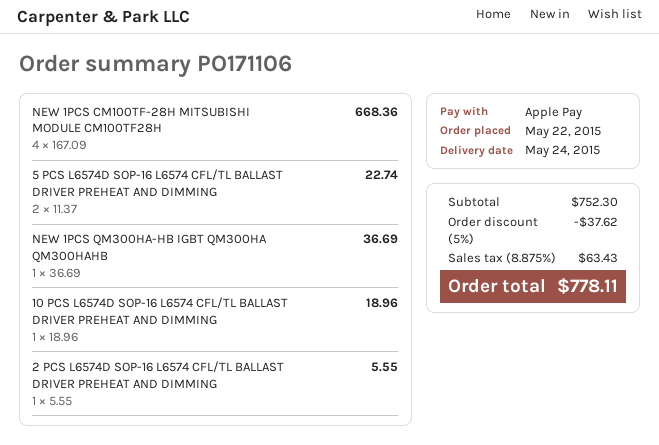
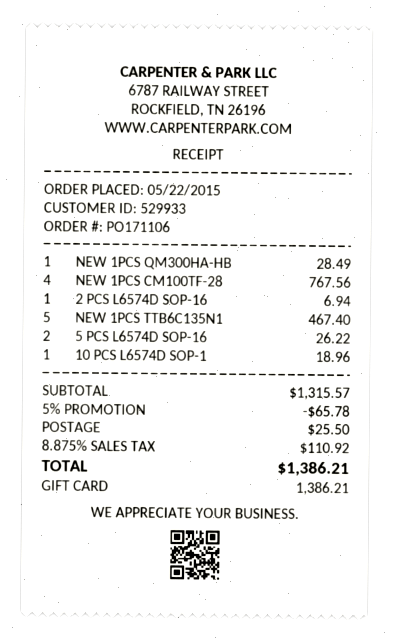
payment method: Apple Pay -> gift card
NEW 1PCS CM100TF-28H MITSUBISHI MODULE CM100TF28H: 4 for 668.36 -> 4 for 767.56
5 PCS L6574D SOP-16 L6574 CFL/TL BALLAST DRIVER PREHEAT AND DIMMING: 2 for 22.74 -> 2 for 26.22
NEW 1PCS QM300HA-HB IGBT QM300HA QM300HAHB: 1 for 36.69 -> 1 for 28.49
2 PCS L6574D SOP-16 L6574 CFL/TL BALLAST DRIVER PREHEAT AND DIMMING: 1 for 5.55 -> 1 for 6.94
NEW 1PCS TTB6C135N1: none -> 5 for 467.40
subtotal: 752.30 -> 1315.57
discount: 5% = 37.62 -> 5% = 65.78
shipping: none -> 25.50
tax: 8.875% = 63.43 -> 8.875% = 110.92
total: 778.11 -> 1386.21

